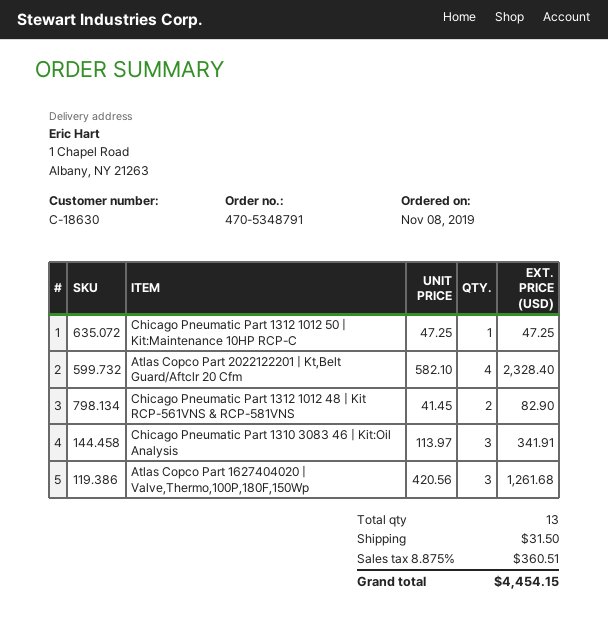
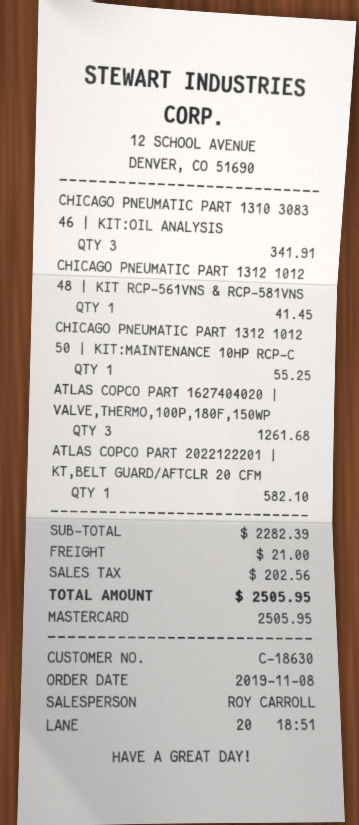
Chicago Pneumatic Part 1312 1012 50 | Kit:Maintenance 10HP RCP-C: 1 for 47.25 -> 1 for 55.25
Atlas Copco Part 2022122201 | Kt,Belt Guard/Aftclr 20 Cfm: 4 for 2328.40 -> 1 for 582.10
Chicago Pneumatic Part 1312 1012 48 | Kit RCP-561VNS & RCP-581VNS: 2 for 82.90 -> 1 for 41.45
shipping: 31.50 -> 21.00
tax: 360.51 -> 202.56
total: 4454.15 -> 2505.95

